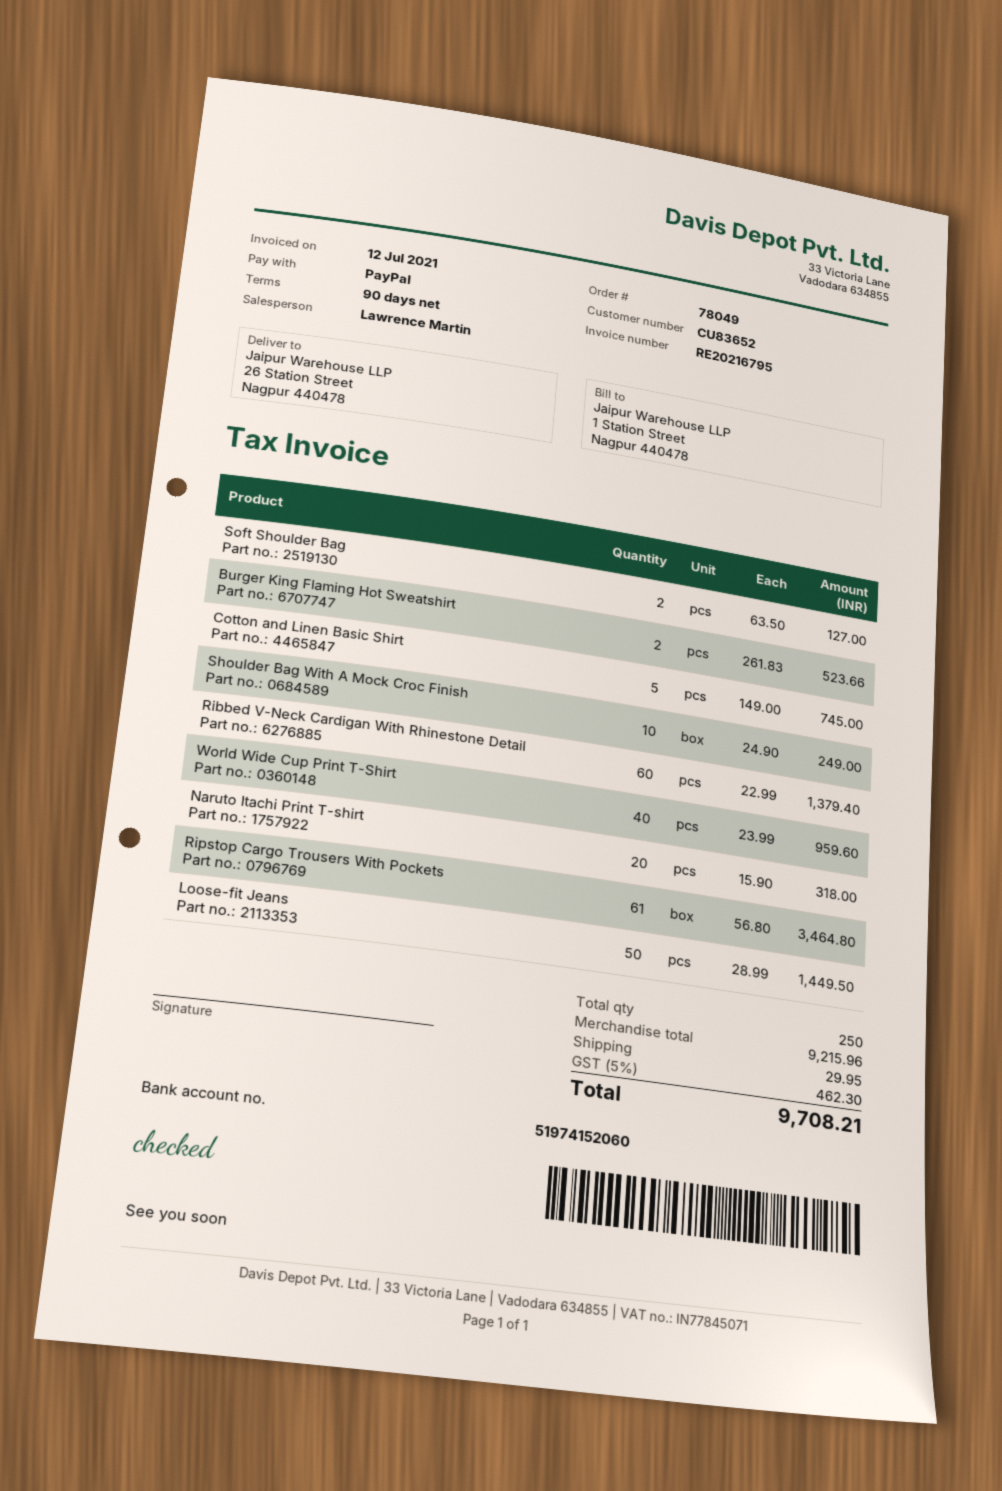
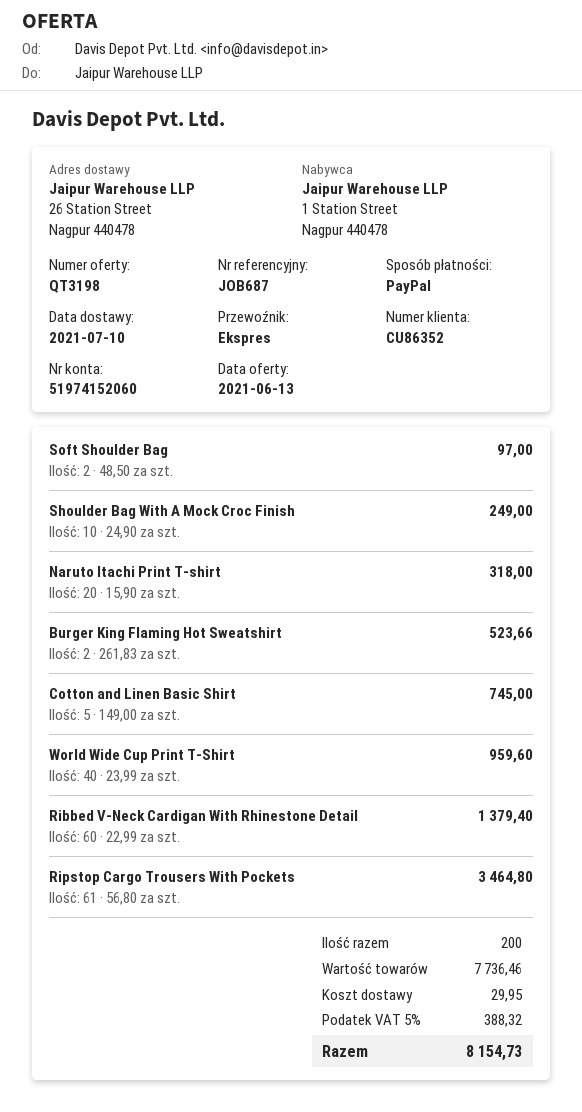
customer number: CU83652 -> CU86352
Soft Shoulder Bag: 2 x 63.50 = 127.00 -> 2 x 48.50 = 97.00
Loose-fit Jeans: 50 x 28.99 = 1449.50 -> none
total quantity: 250 -> 200
subtotal: 9215.96 -> 7736.46
tax: 5% = 462.30 -> 5% = 388.32
total: 9708.21 -> 8154.73

